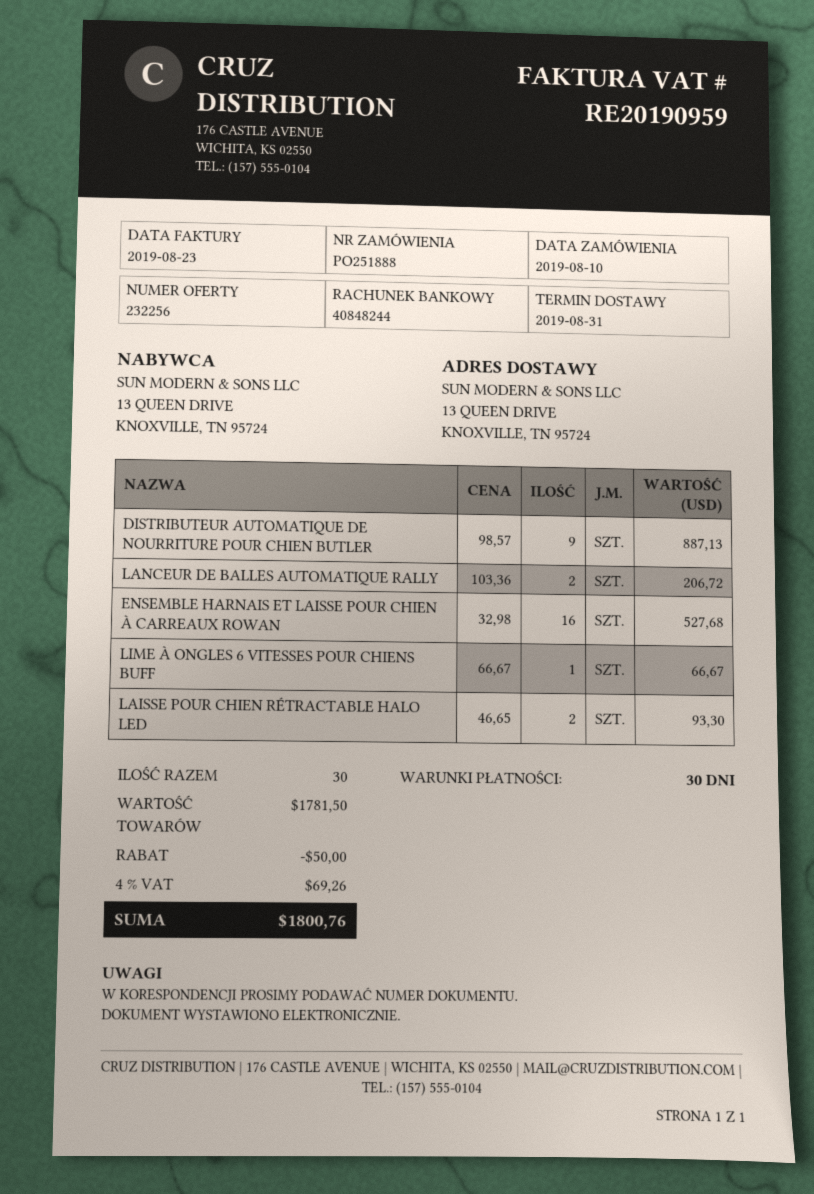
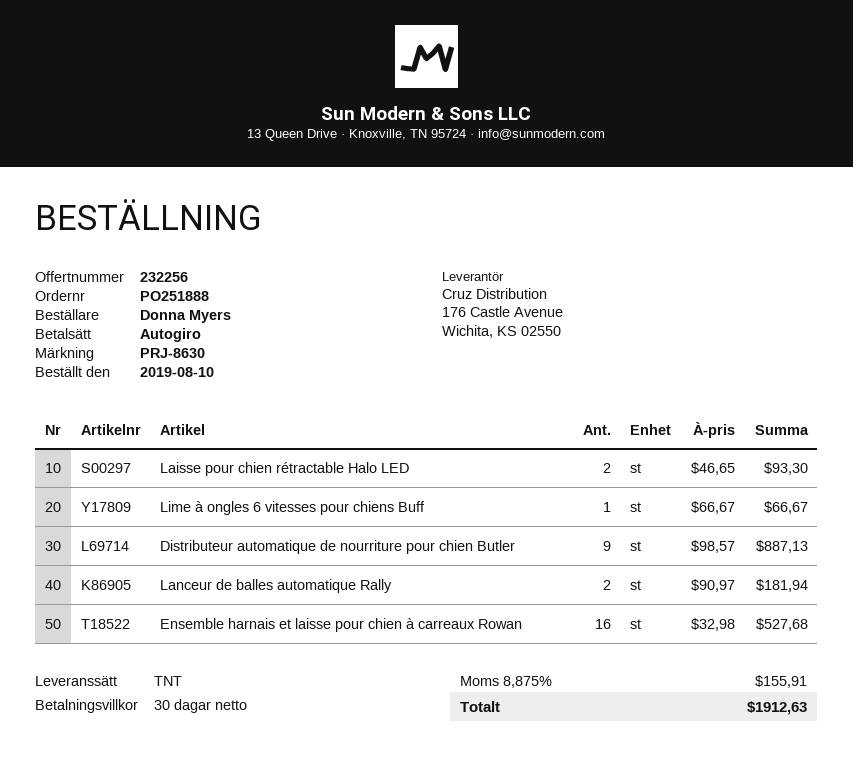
LANCEUR DE BALLES AUTOMATIQUE RALLY: 2 x 103.36 = 206.72 -> 2 x 90.97 = 181.94
discount: 50.00 -> none
tax: 4% = 69.26 -> 8.875% = 155.91
total: 1800.76 -> 1912.63

